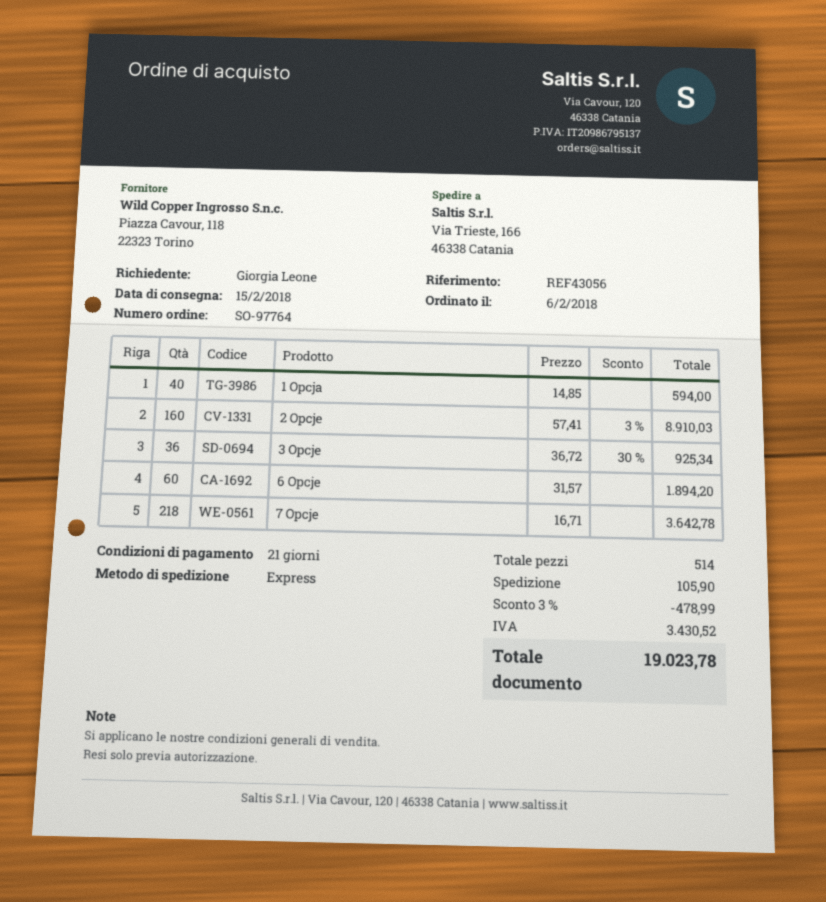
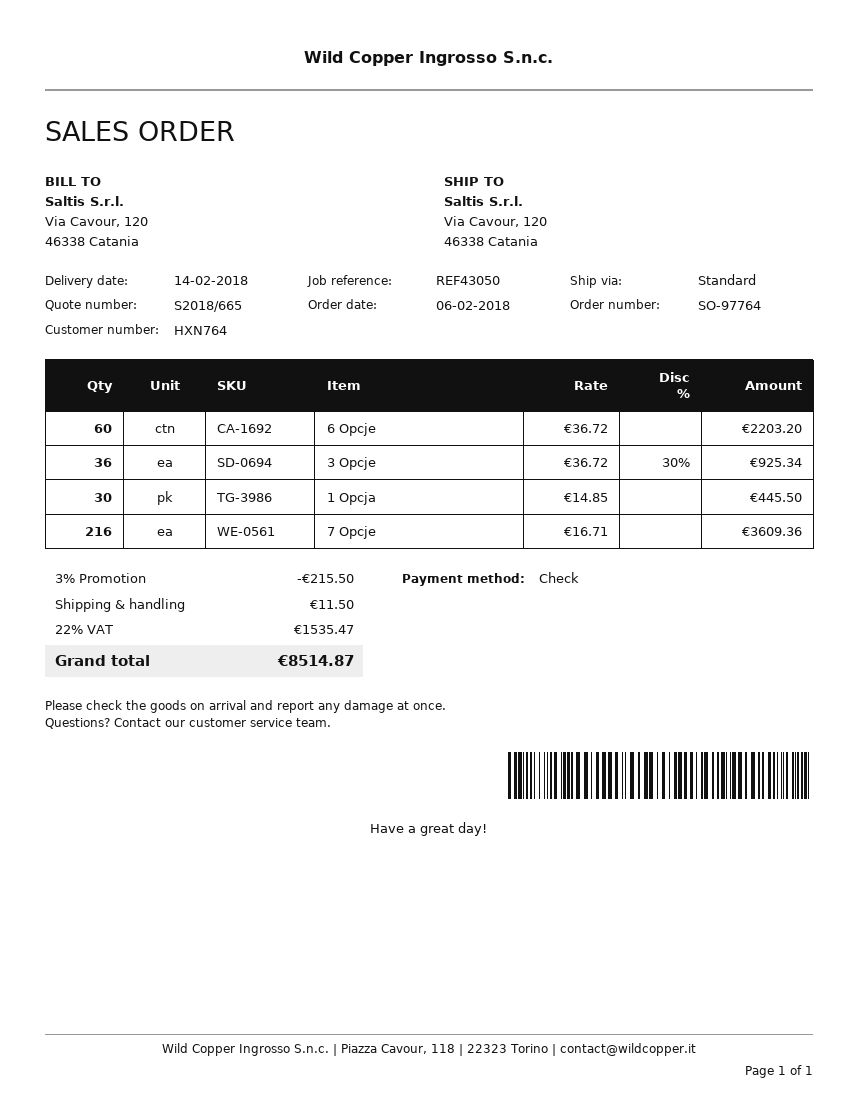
delivery date: 2018-02-15 -> 2018-02-14
reference: REF43056 -> REF43050
shipping method: express -> standard
ship to: Via Trieste, 166, 46338 Catania -> Via Cavour, 120, 46338 Catania
1 Opcja: 40 x 14.85 = 594.00 -> 30 x 14.85 = 445.50
2 Opcje: 160 x 57.41 - 3% = 8910.03 -> none
6 Opcje: 60 x 31.57 = 1894.20 -> 60 x 36.72 = 2203.20
7 Opcje: 218 x 16.71 = 3642.78 -> 216 x 16.71 = 3609.36
discount: 3% = 478.99 -> 3% = 215.50
shipping: 105.90 -> 11.50
tax: 3430.52 -> 1535.47
total: 19023.78 -> 8514.87

